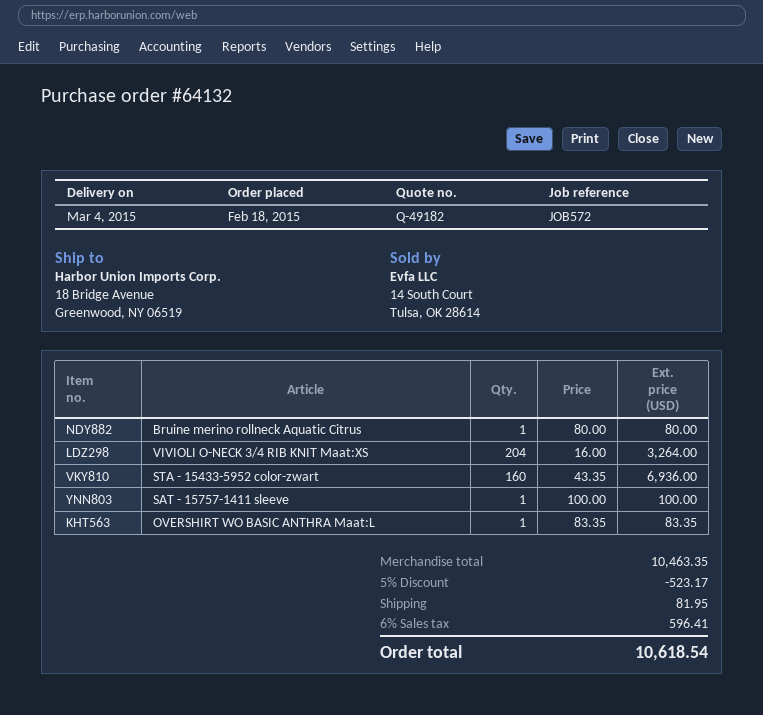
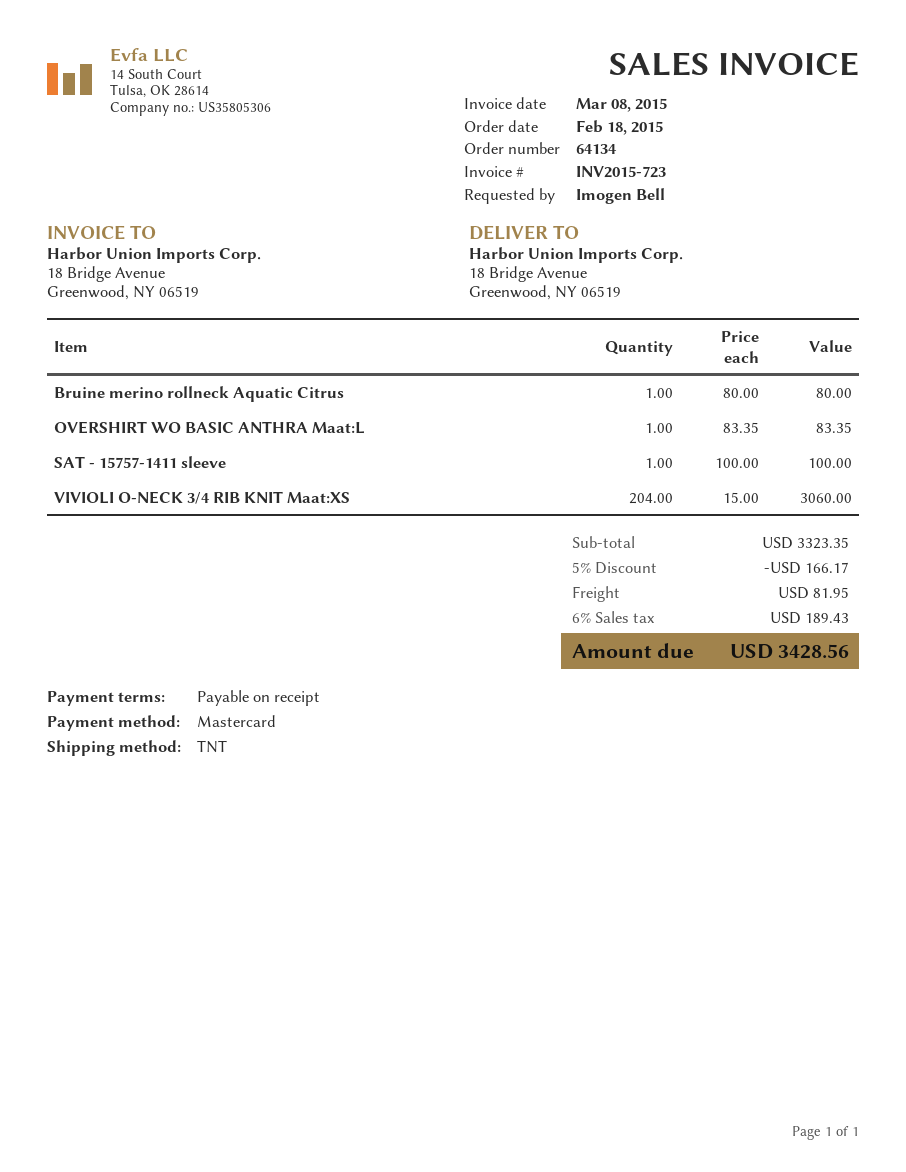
order number: 64132 -> 64134
VIVIOLI O-NECK 3/4 RIB KNIT Maat:XS: 204 x 16.00 = 3264.00 -> 204 x 15.00 = 3060.00
STA - 15433-5952 color-zwart: 160 x 43.35 = 6936.00 -> none
subtotal: 10463.35 -> 3323.35
discount: 5% = 523.17 -> 5% = 166.17
tax: 6% = 596.41 -> 6% = 189.43
total: 10618.54 -> 3428.56

